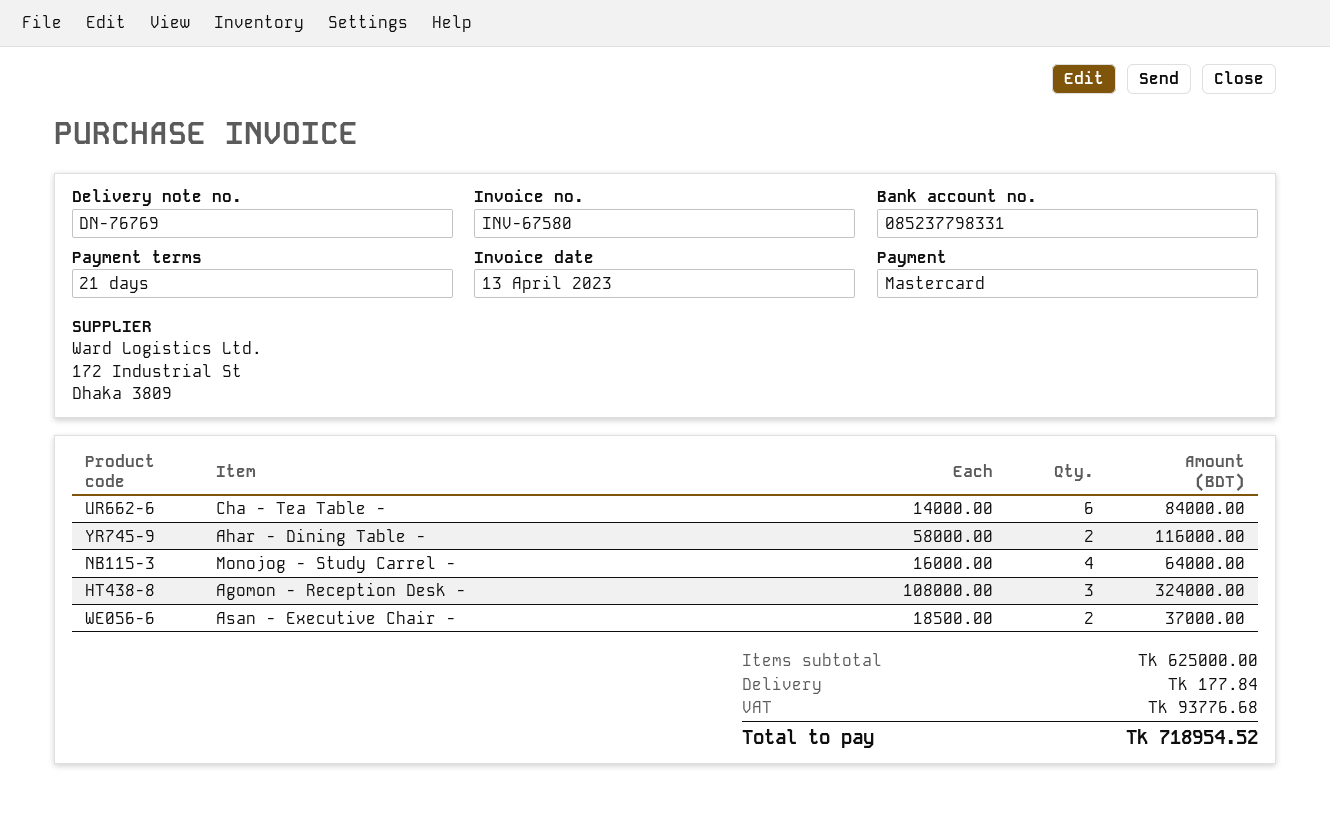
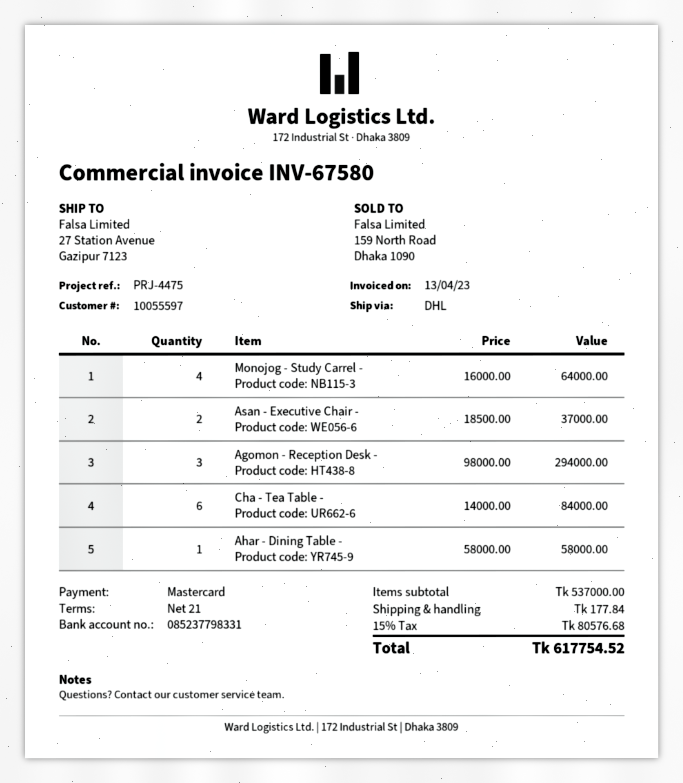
Ahar - Dining Table -: 2 x 58000.00 = 116000.00 -> 1 x 58000.00 = 58000.00
Agomon - Reception Desk -: 3 x 108000.00 = 324000.00 -> 3 x 98000.00 = 294000.00
subtotal: 625000.00 -> 537000.00
tax: 93776.68 -> 80576.68
total: 718954.52 -> 617754.52

